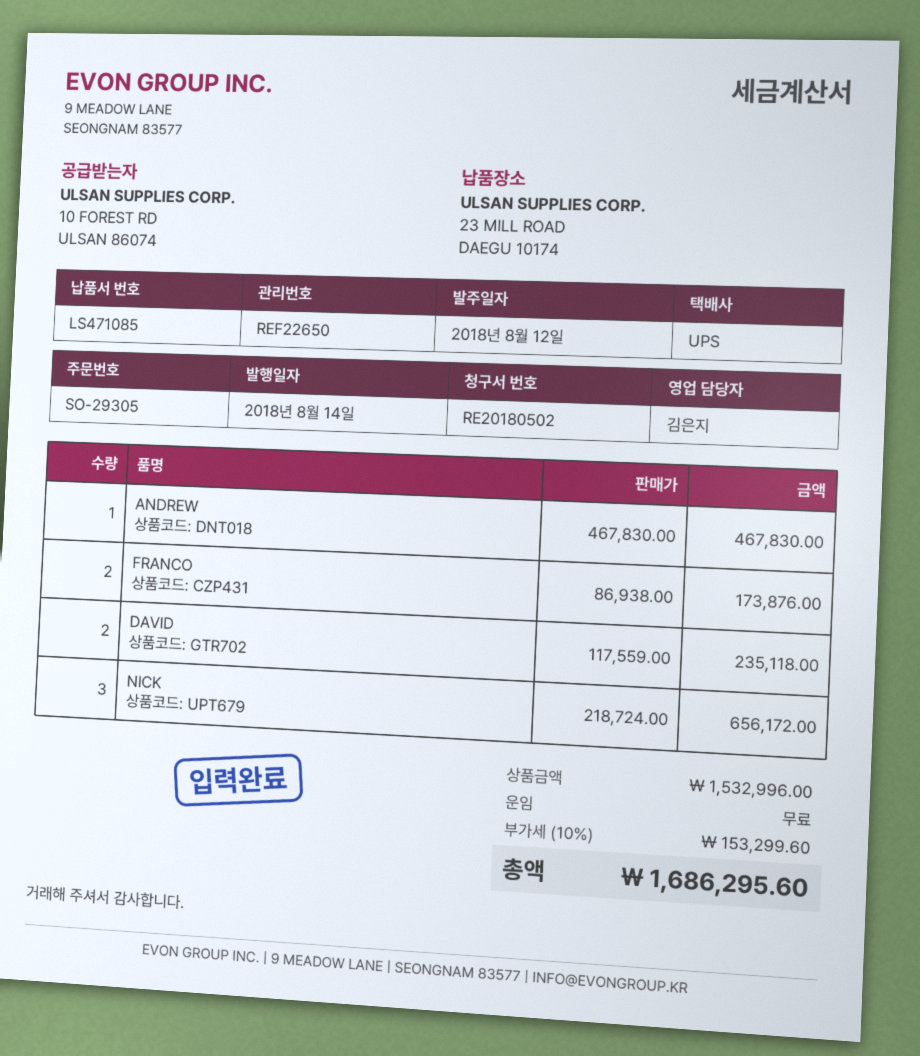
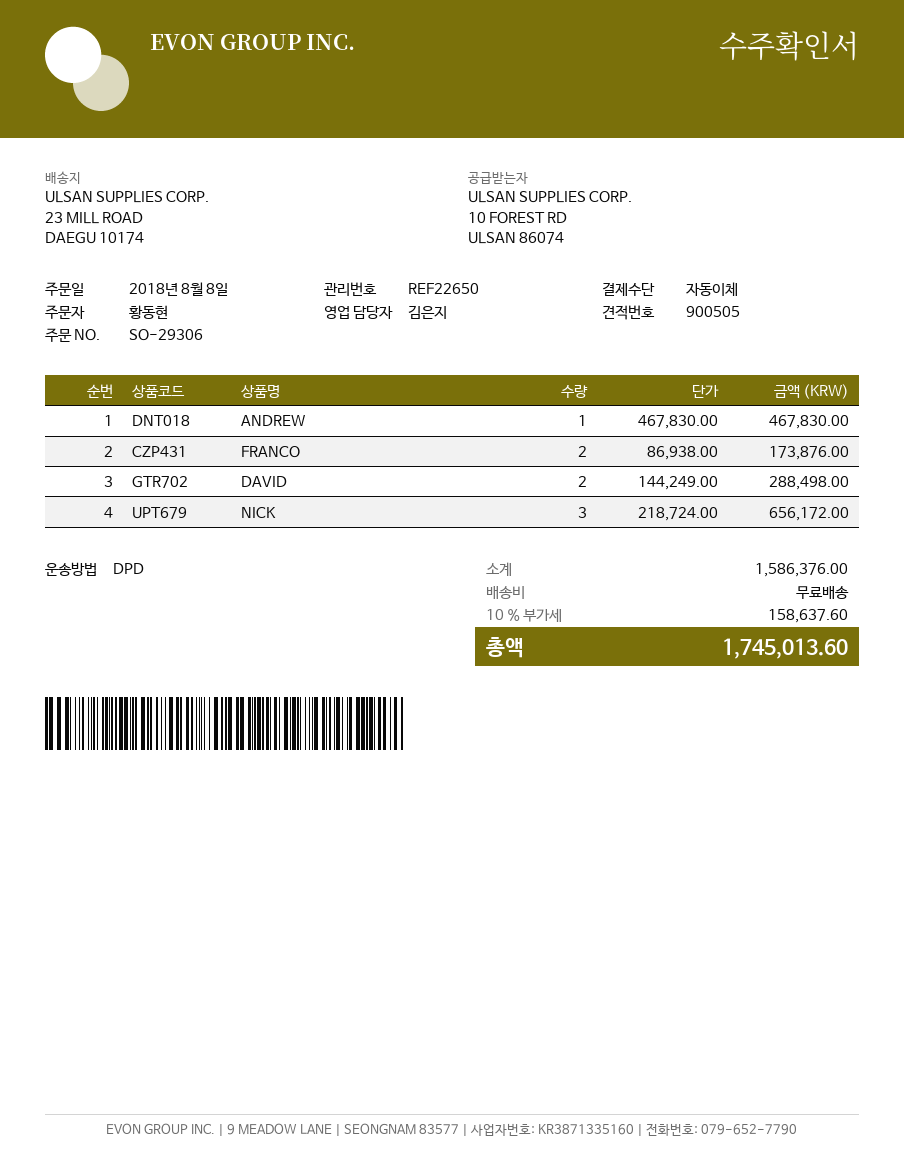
order number: SO-29305 -> SO-29306
order date: 2018-08-12 -> 2018-08-08
shipping method: UPS -> DPD
DAVID: 2 x 117559.00 = 235118.00 -> 2 x 144249.00 = 288498.00
subtotal: 1532996.00 -> 1586376.00
tax: 10% = 153299.60 -> 10% = 158637.60
total: 1686295.60 -> 1745013.60

